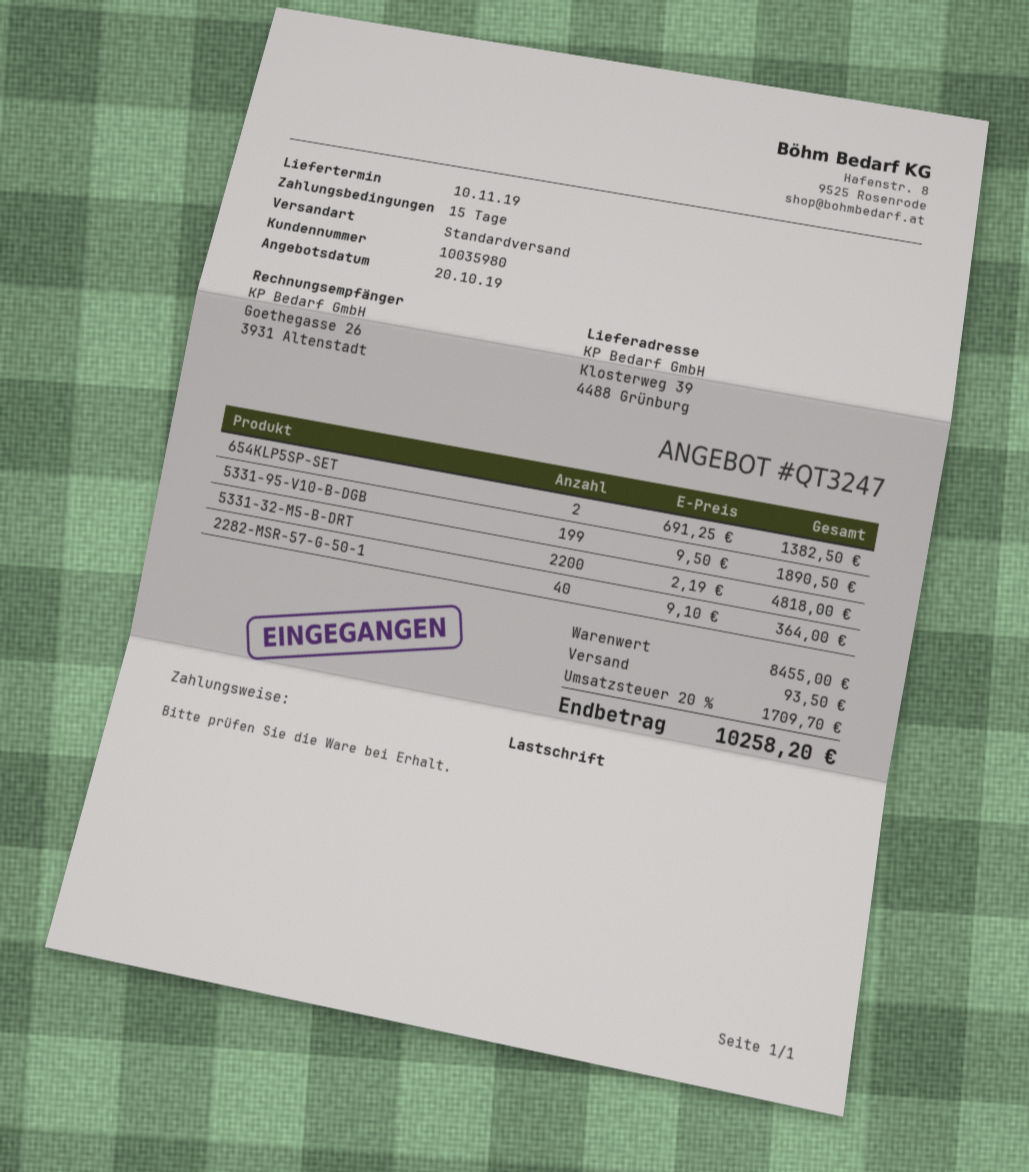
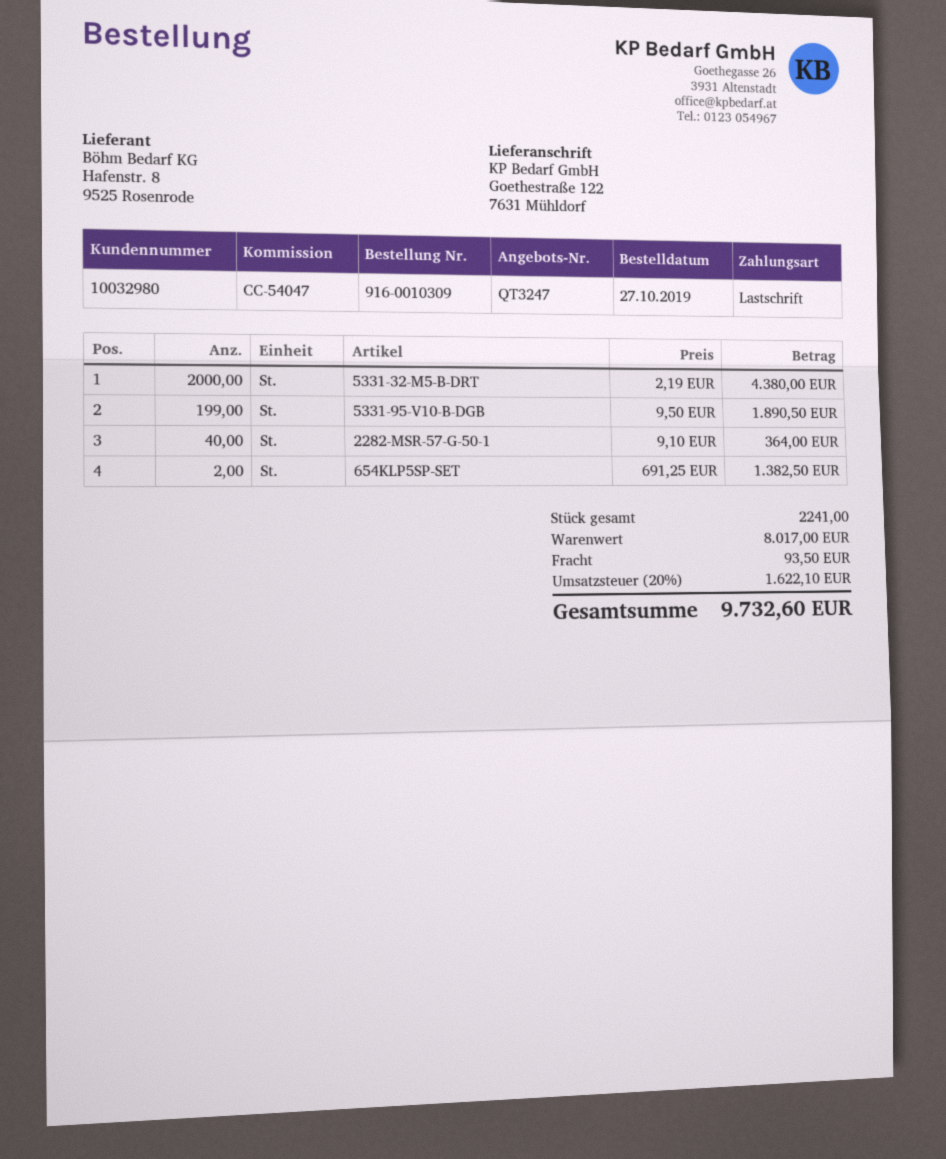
customer number: 10035980 -> 10032980
ship to: Klosterweg 39, 4488 Grünburg -> Goethestraße 122, 7631 Mühldorf
5331-32-M5-B-DRT: 2200 x 2.19 = 4818.00 -> 2000 x 2.19 = 4380.00
subtotal: 8455.00 -> 8017.00
tax: 20% = 1709.70 -> 20% = 1622.10
total: 10258.20 -> 9732.60

